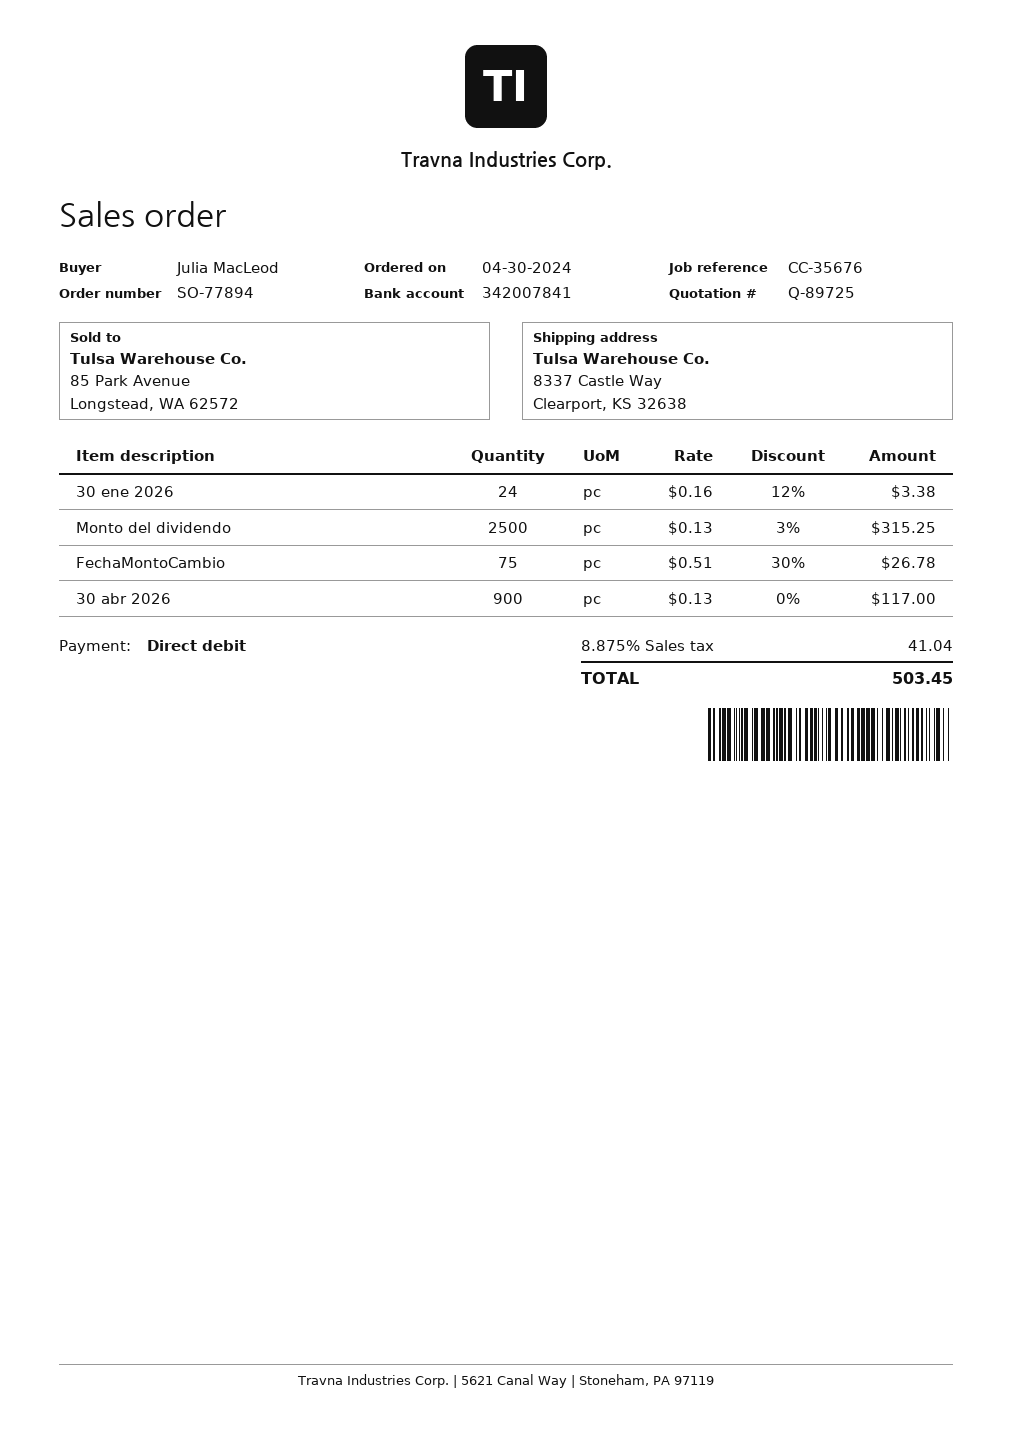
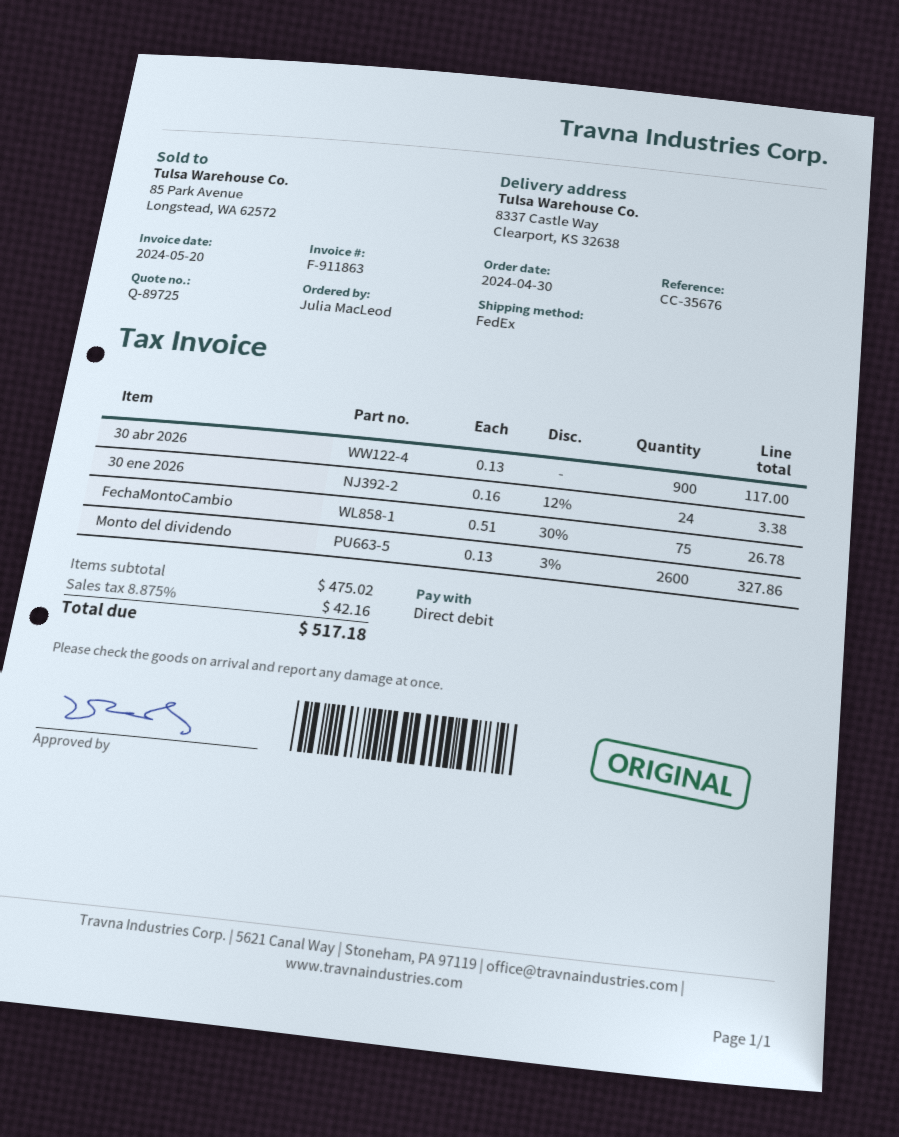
Monto del dividendo: 2500 x 0.13 - 3% = 315.25 -> 2600 x 0.13 - 3% = 327.86
tax: 8.875% = 41.04 -> 8.875% = 42.16
total: 503.45 -> 517.18

